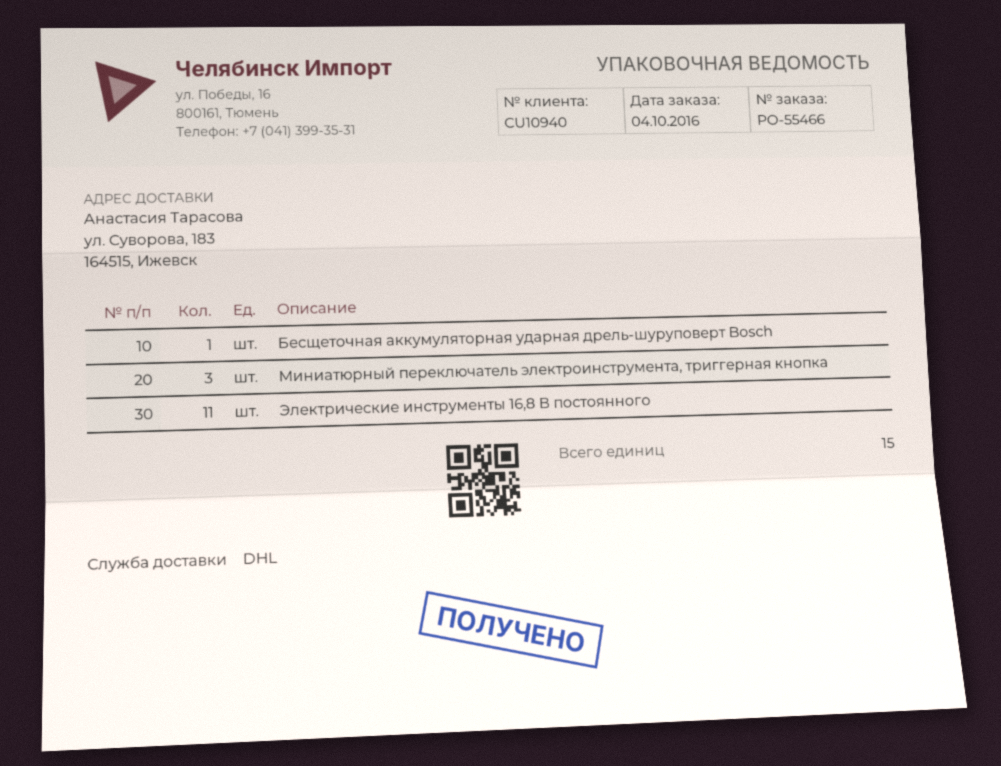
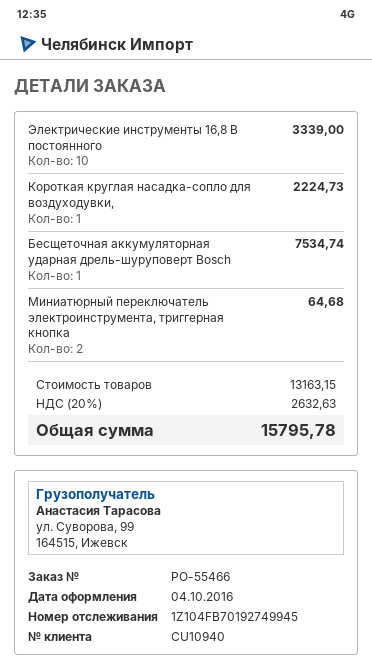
ship to: ул. Суворова, 183, 164515, Ижевск -> ул. Суворова, 99, 164515, Ижевск
Миниатюрный переключатель электроинструмента, триггерная кнопка: 3 -> 2
Электрические инструменты 16,8 В постоянного: 11 -> 10
Короткая круглая насадка-сопло для воздуходувки,: none -> 1

